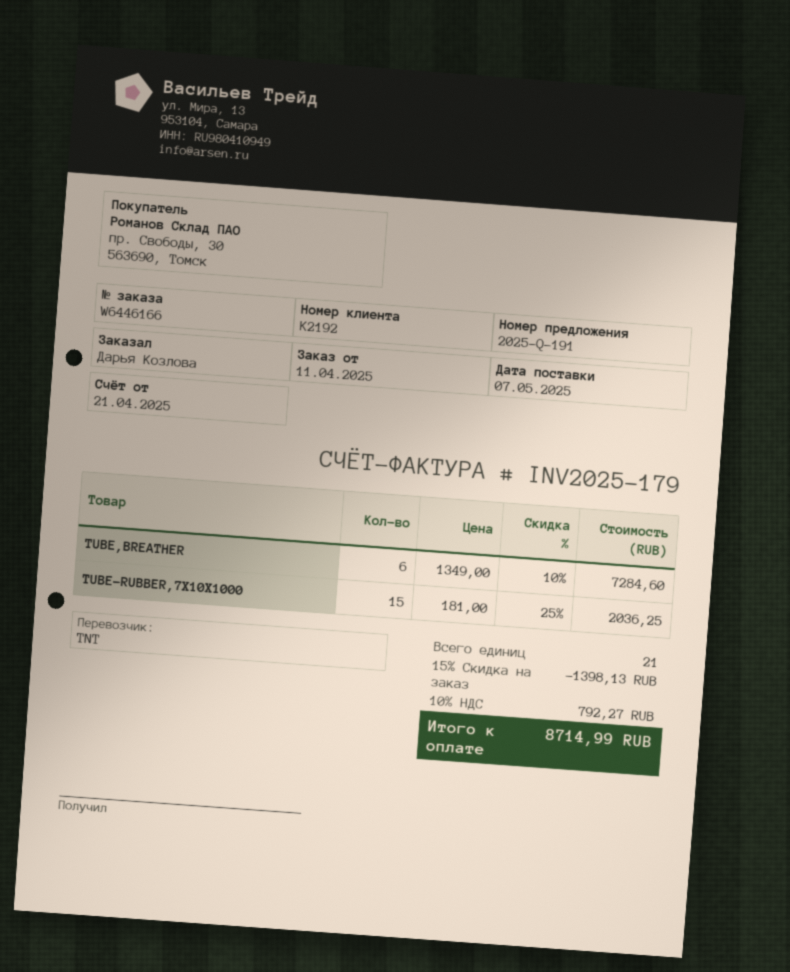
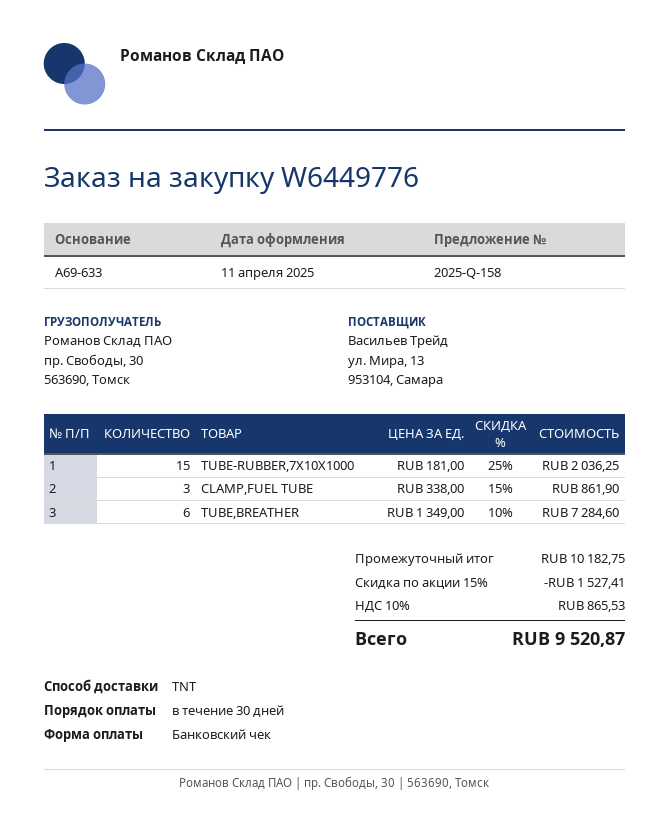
quote number: 2025-Q-191 -> 2025-Q-158
order number: W6446166 -> W6449776
CLAMP,FUEL TUBE: none -> 3 x 338.00 - 15% = 861.90
discount: 15% = 1398.13 -> 15% = 1527.41
tax: 10% = 792.27 -> 10% = 865.53
total: 8714.99 -> 9520.87

